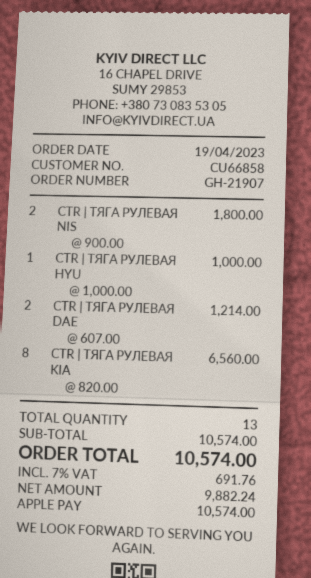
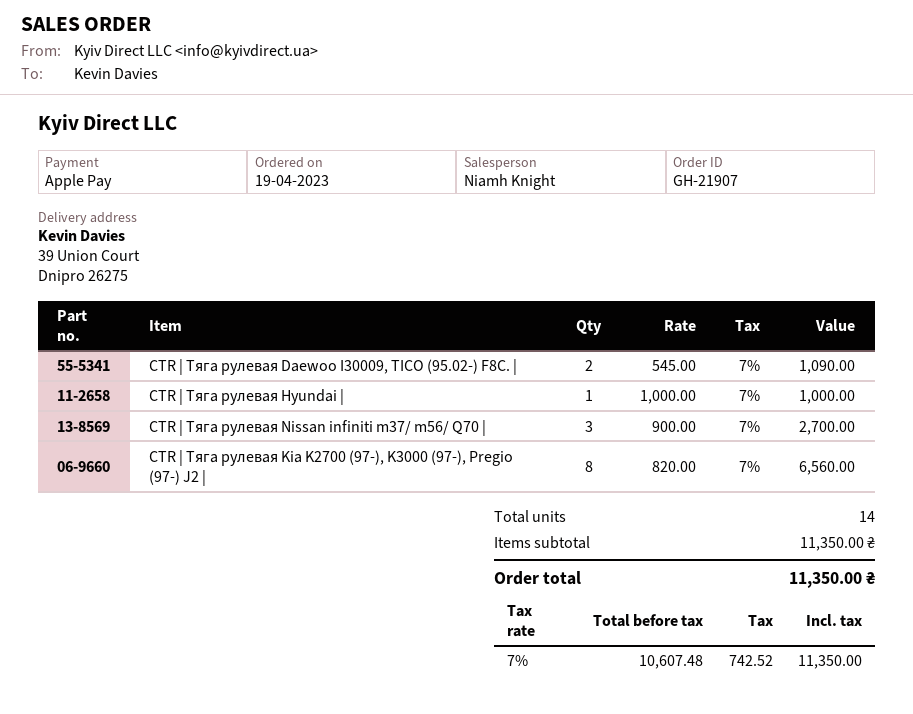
CTR | ТЯГА РУЛЕВАЯ NIS: 2 x 900.00 = 1800.00 -> 3 x 900.00 = 2700.00
CTR | ТЯГА РУЛЕВАЯ DAE: 2 x 607.00 = 1214.00 -> 2 x 545.00 = 1090.00
total quantity: 13 -> 14
subtotal: 10574.00 -> 11350.00
net: 9882.24 -> 10607.48
tax: 7% = 691.76 -> 7% = 742.52
total: 10574.00 -> 11350.00

